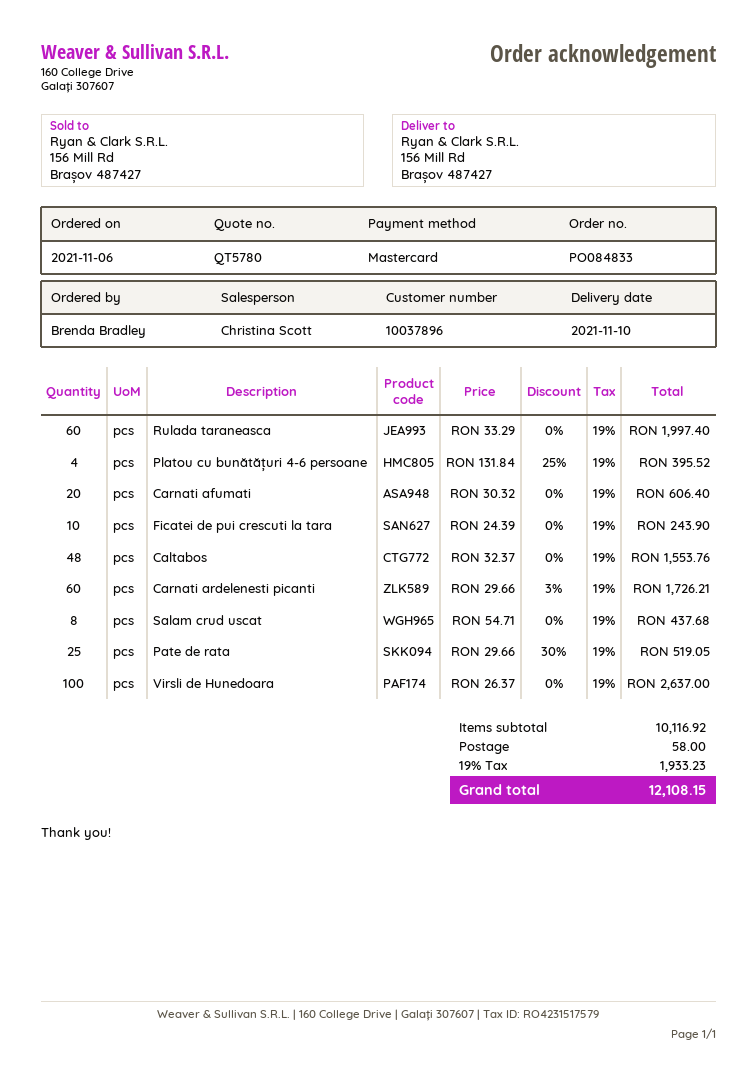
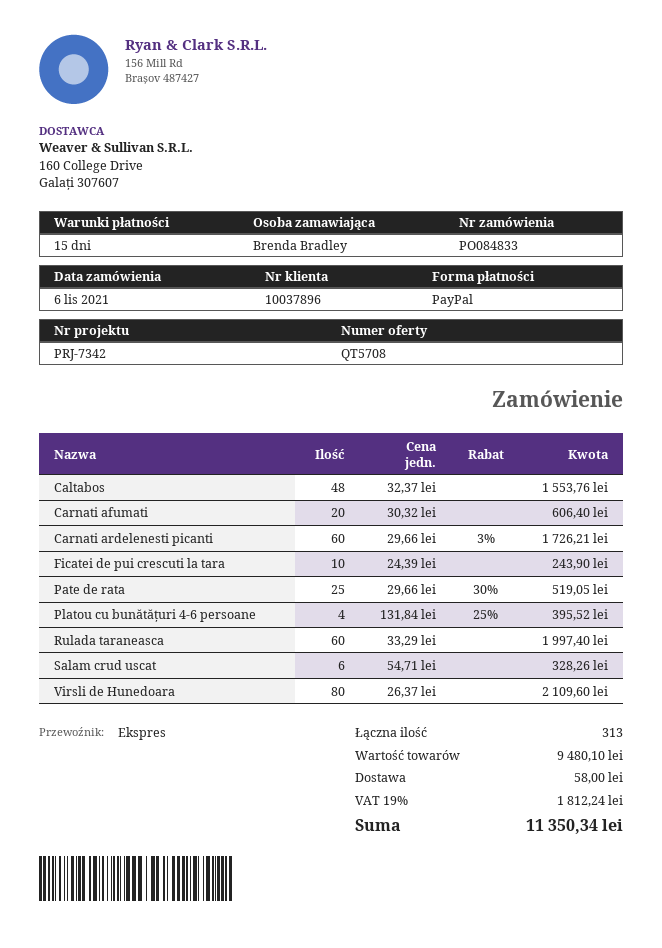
quote number: QT5780 -> QT5708
payment method: Mastercard -> PayPal
Salam crud uscat: 8 x 54.71 = 437.68 -> 6 x 54.71 = 328.26
Virsli de Hunedoara: 100 x 26.37 = 2637.00 -> 80 x 26.37 = 2109.60
subtotal: 10116.92 -> 9480.10
tax: 19% = 1933.23 -> 19% = 1812.24
total: 12108.15 -> 11350.34

